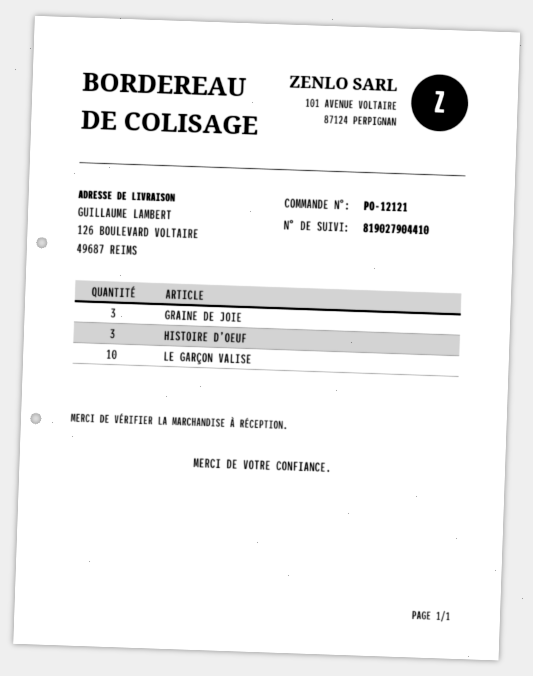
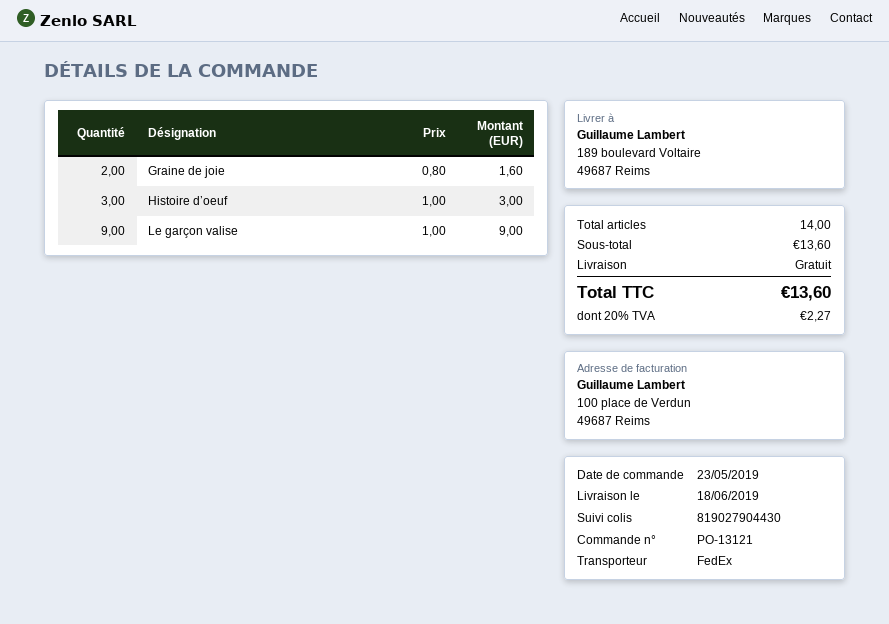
order number: PO-12121 -> PO-13121
tracking number: 819027904410 -> 819027904430
ship to: 126 BOULEVARD VOLTAIRE, 49687 REIMS -> 189 boulevard Voltaire, 49687 Reims
GRAINE DE JOIE: 3 -> 2
LE GARÇON VALISE: 10 -> 9

